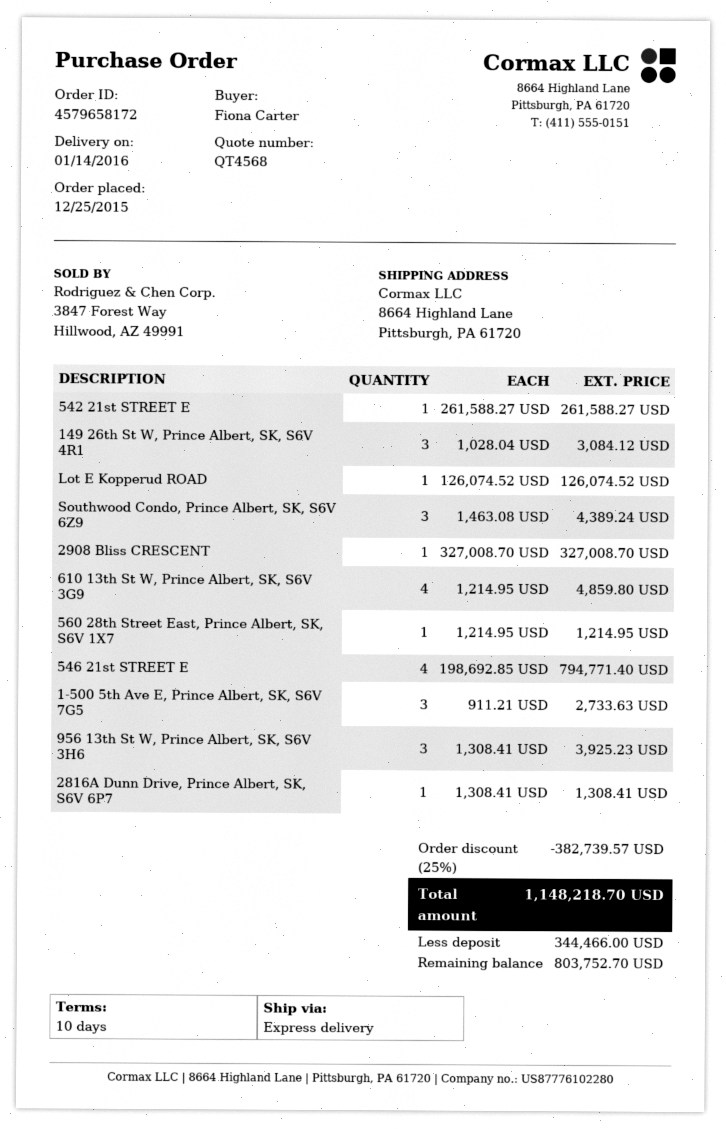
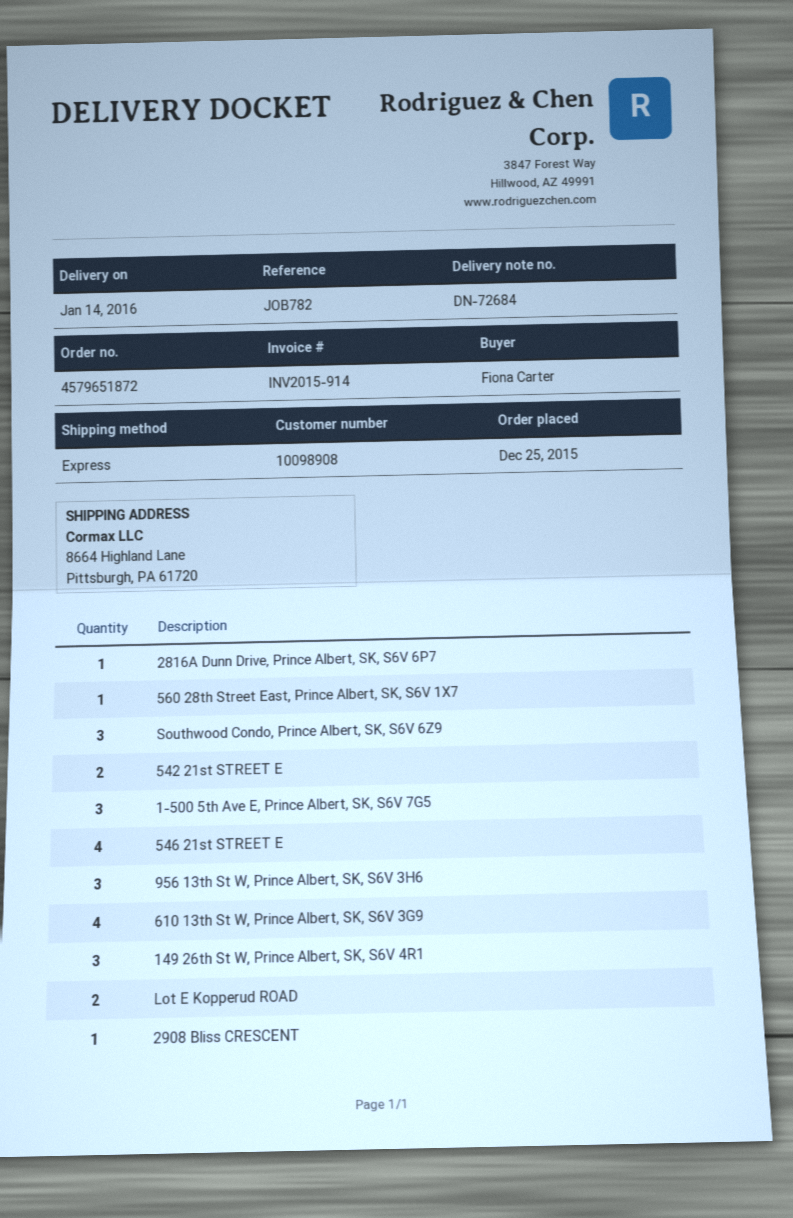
order number: 4579658172 -> 4579651872
542 21st STREET E: 1 -> 2
Lot E Kopperud ROAD: 1 -> 2

